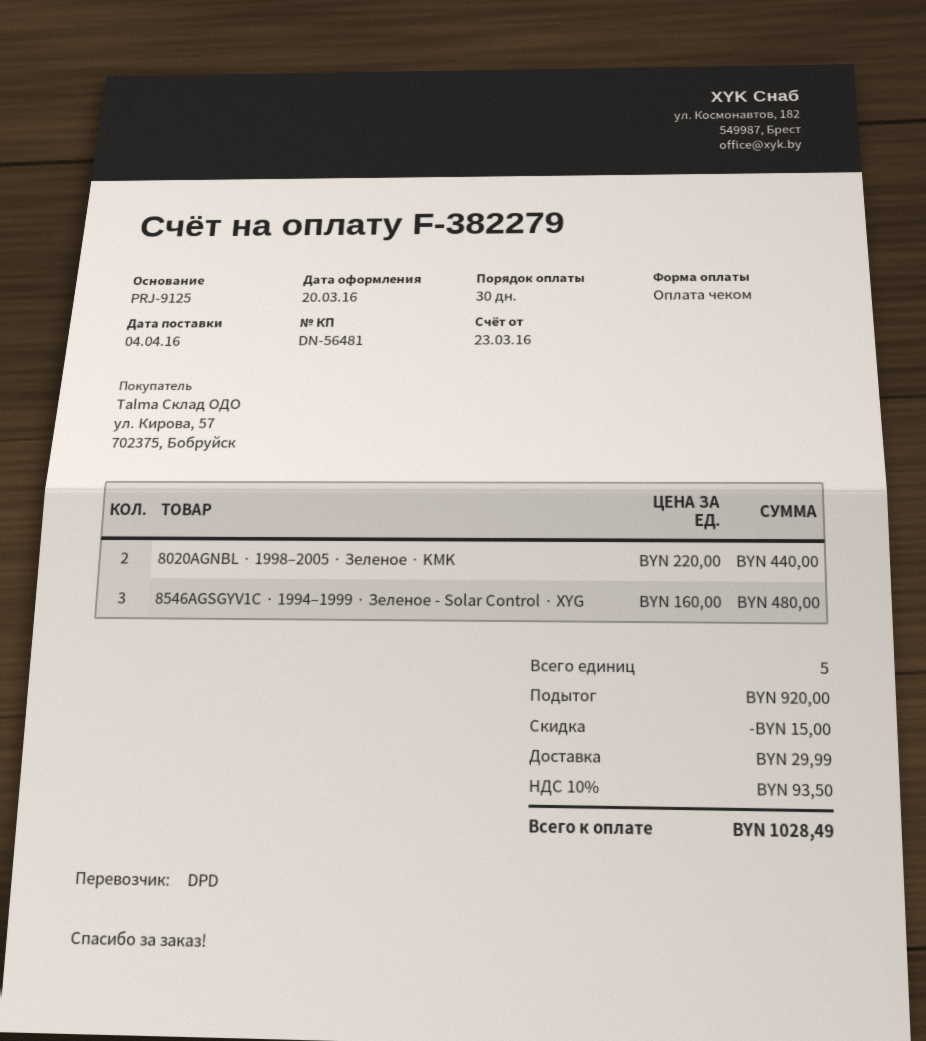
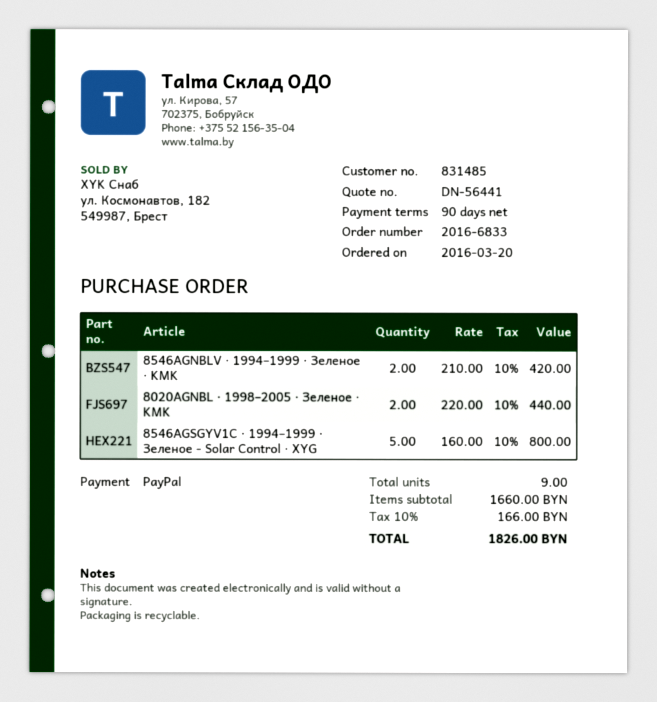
quote number: DN-56481 -> DN-56441
payment terms: 30 days -> 90 days
payment method: cheque -> PayPal
8546AGSGYV1C · 1994–1999 · Зеленое - Solar Control · XYG: 3 x 160.00 = 480.00 -> 5 x 160.00 = 800.00
8546AGNBLV · 1994–1999 · Зеленое · KMK: none -> 2 x 210.00 = 420.00
total quantity: 5 -> 9
subtotal: 920.00 -> 1660.00
discount: 15.00 -> none
shipping: 29.99 -> none
tax: 10% = 93.50 -> 10% = 166.00
total: 1028.49 -> 1826.00

